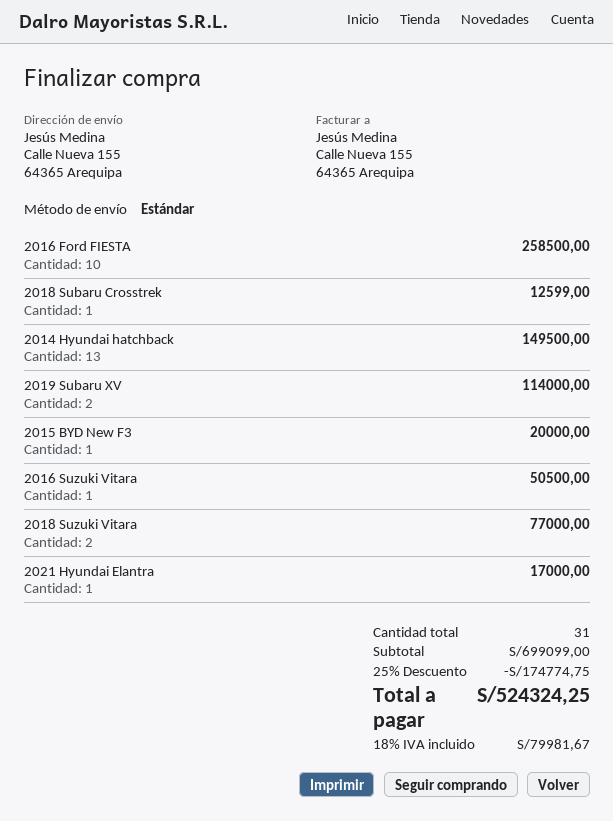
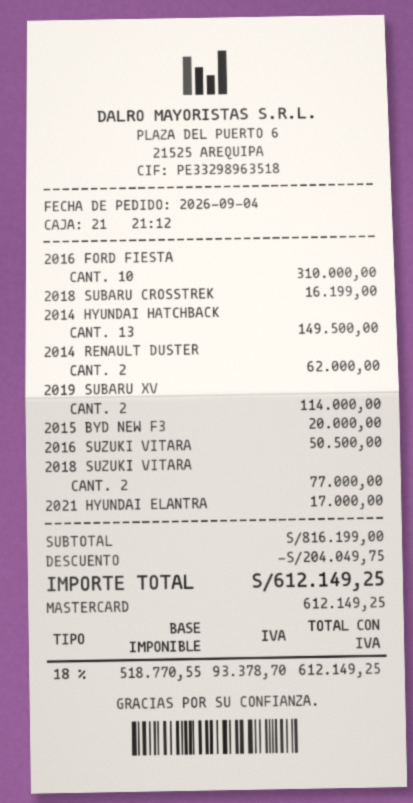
2016 Ford FIESTA: 10 for 258500.00 -> 10 for 310000.00
2018 Subaru Crosstrek: 1 for 12599.00 -> 1 for 16199.00
2014 RENAULT DUSTER: none -> 2 for 62000.00
subtotal: 699099.00 -> 816199.00
discount: 174774.75 -> 204049.75
tax: 18% = 79981.67 -> 18% = 93378.70
total: 524324.25 -> 612149.25

